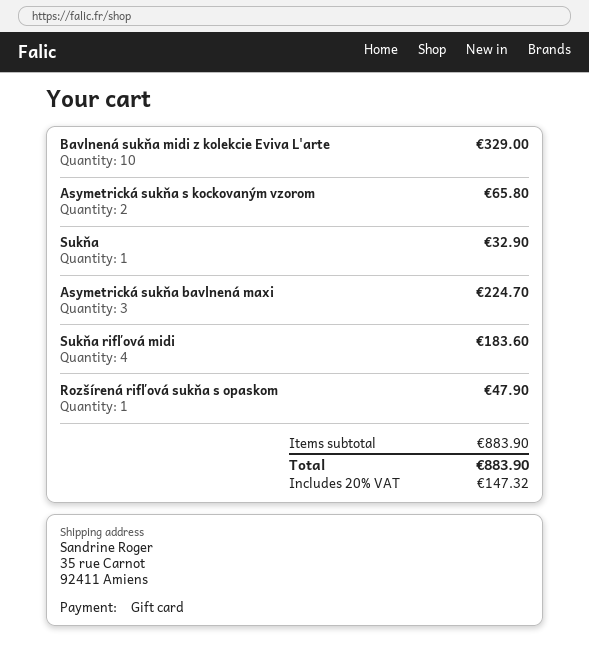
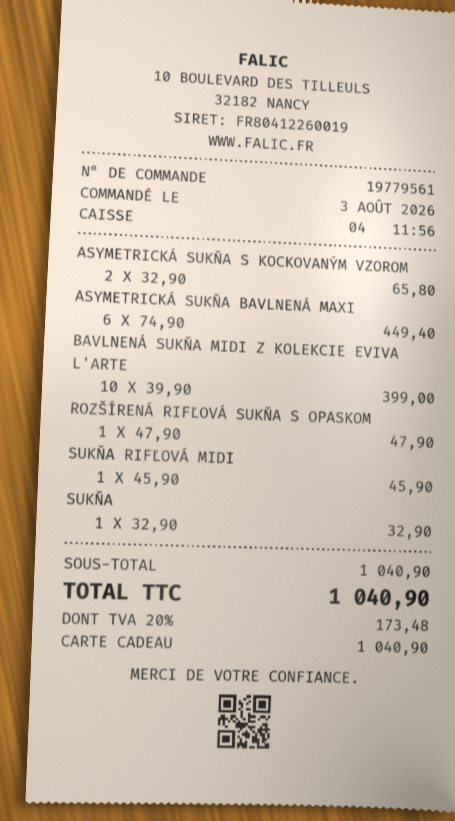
Bavlnená sukňa midi z kolekcie Eviva L'arte: 10 for 329.00 -> 10 for 399.00
Asymetrická sukňa bavlnená maxi: 3 for 224.70 -> 6 for 449.40
Sukňa rifľová midi: 4 for 183.60 -> 1 for 45.90
subtotal: 883.90 -> 1040.90
tax: 20% = 147.32 -> 20% = 173.48
total: 883.90 -> 1040.90

